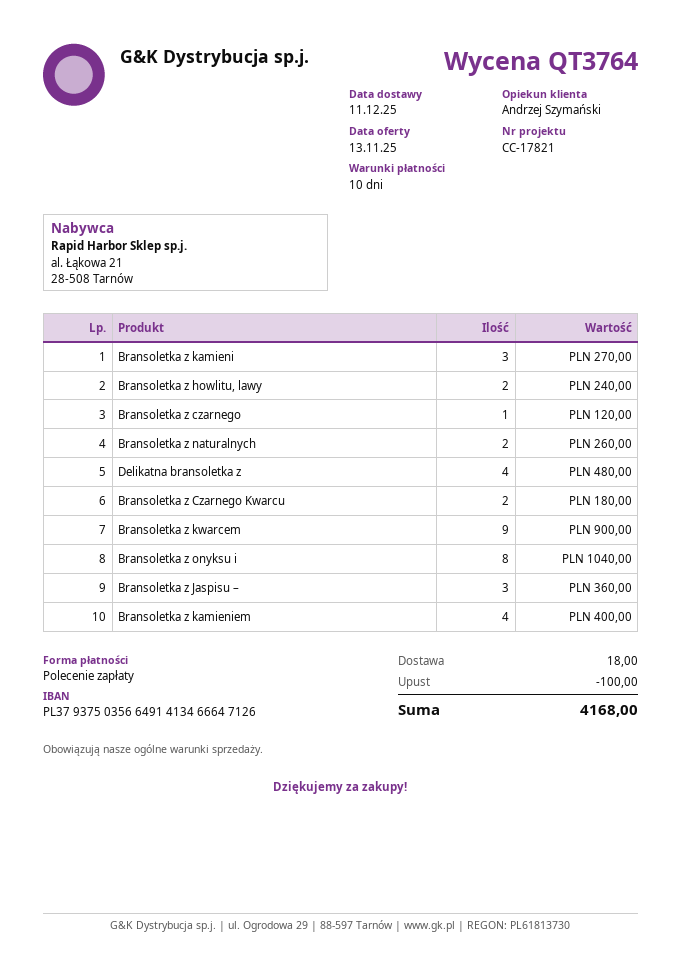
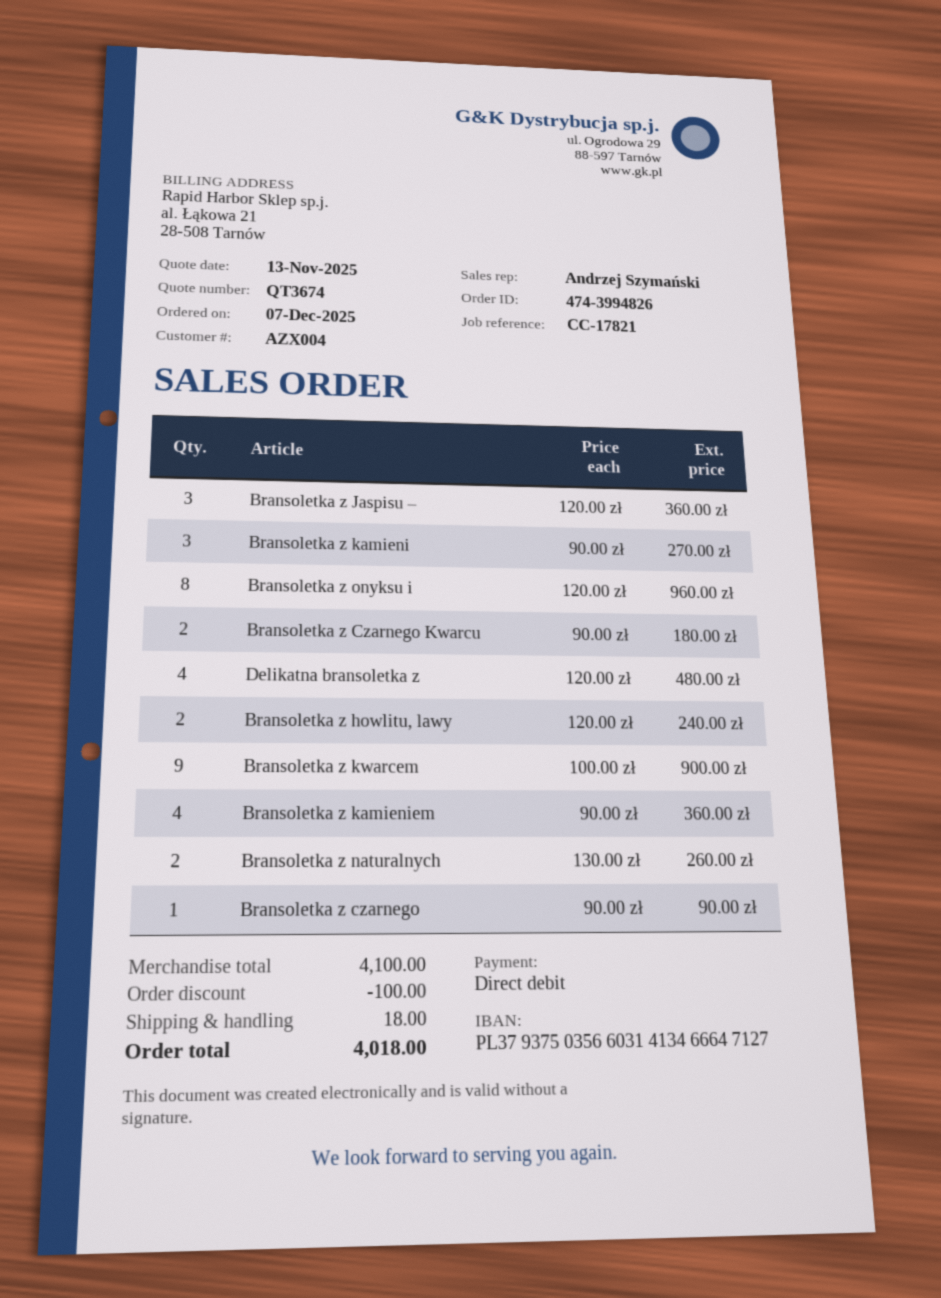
quote number: QT3764 -> QT3674
bank account: PL37937503566491413466647126 -> PL37937503566031413466647127
Bransoletka z czarnego: 1 for 120.00 -> 1 for 90.00
Bransoletka z onyksu i: 8 for 1040.00 -> 8 for 960.00
Bransoletka z kamieniem: 4 for 400.00 -> 4 for 360.00
total: 4168.00 -> 4018.00

